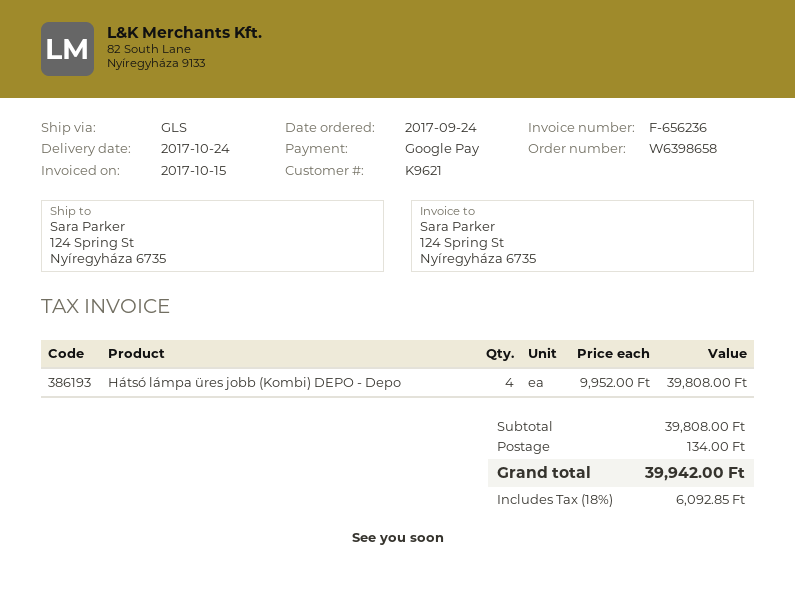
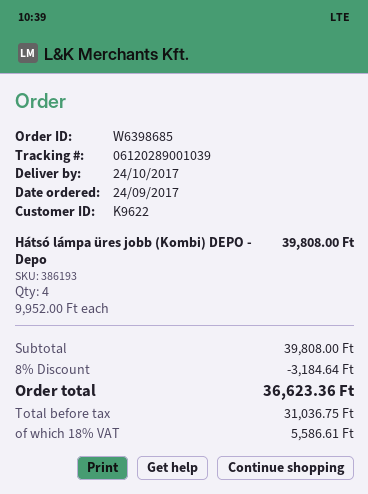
order number: W6398658 -> W6398685
customer number: K9621 -> K9622
discount: none -> 8% = 3184.64
shipping: 134.00 -> none
tax: 18% = 6092.85 -> 18% = 5586.61
total: 39942.00 -> 36623.36

